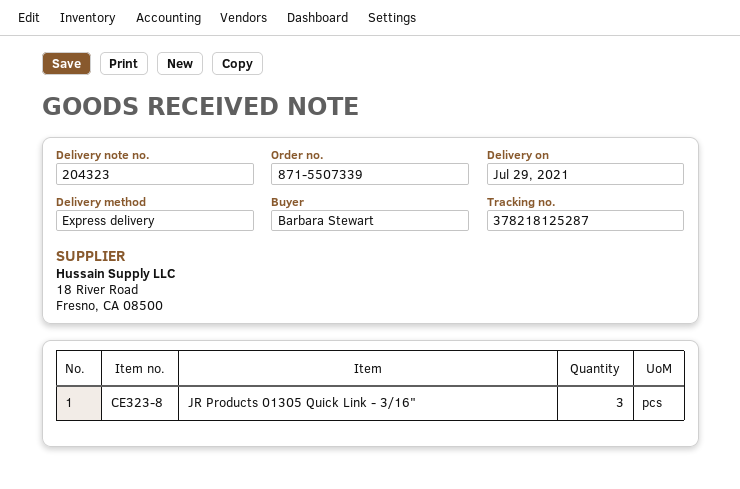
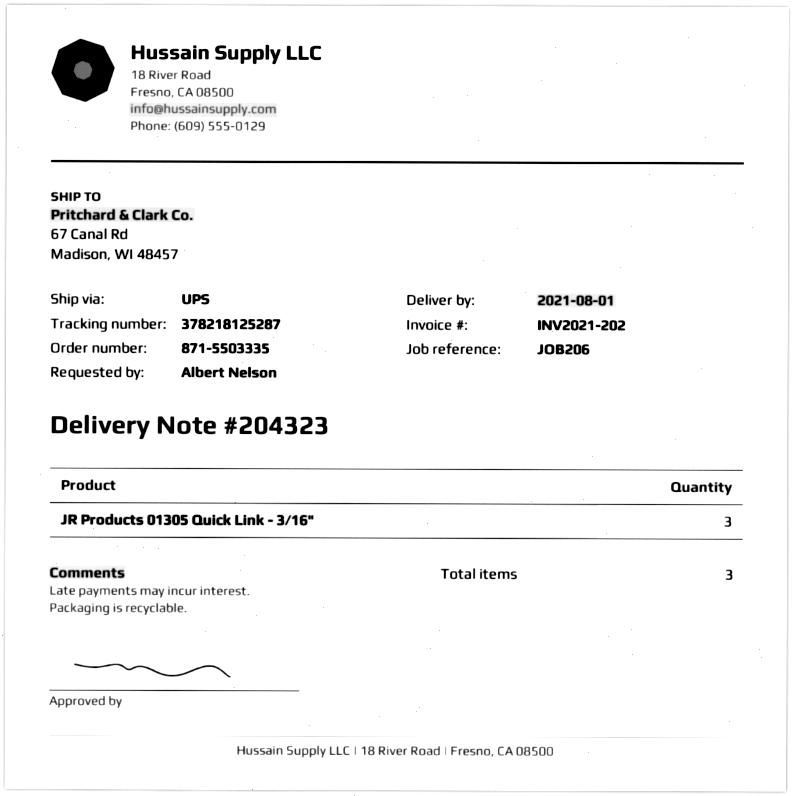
order number: 871-5507339 -> 871-5503335
delivery date: 2021-07-29 -> 2021-08-01
ordered by: Barbara Stewart -> Albert Nelson
shipping method: express -> UPS

